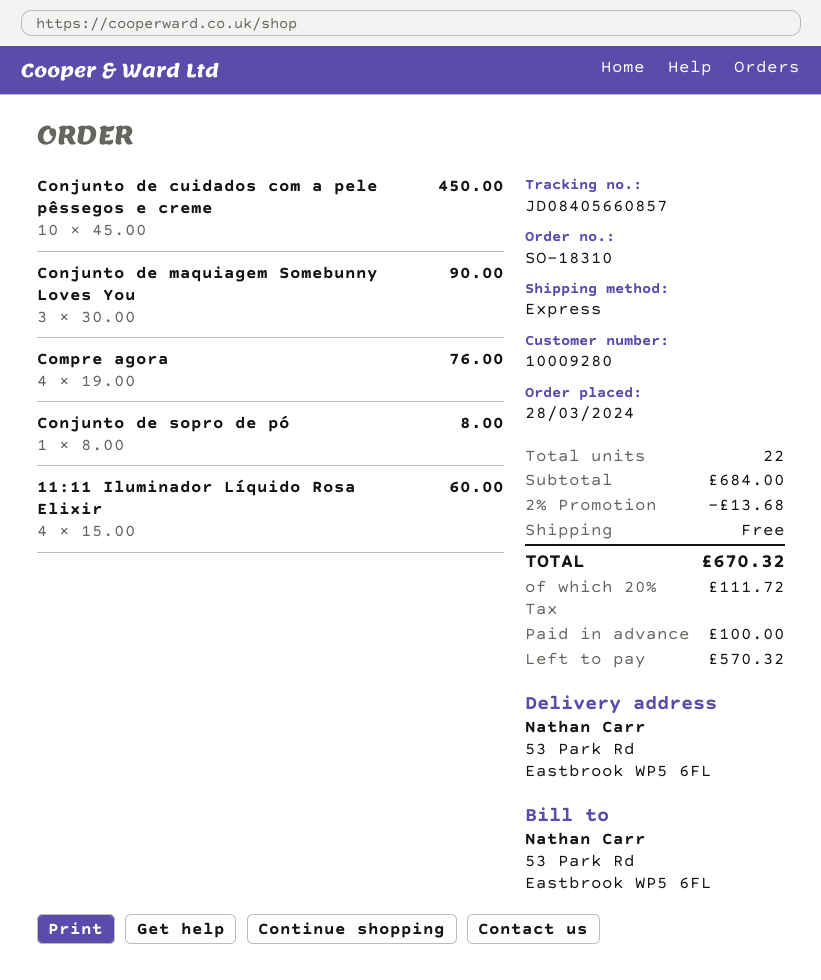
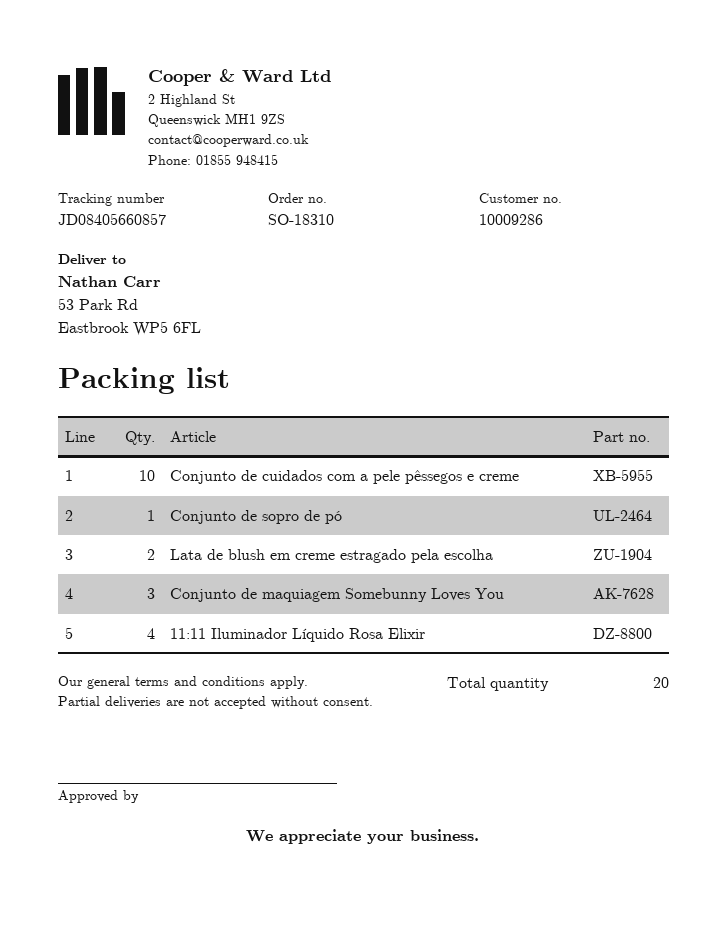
customer number: 10009280 -> 10009286
Compre agora: 4 -> none
Lata de blush em creme estragado pela escolha: none -> 2
total quantity: 22 -> 20

